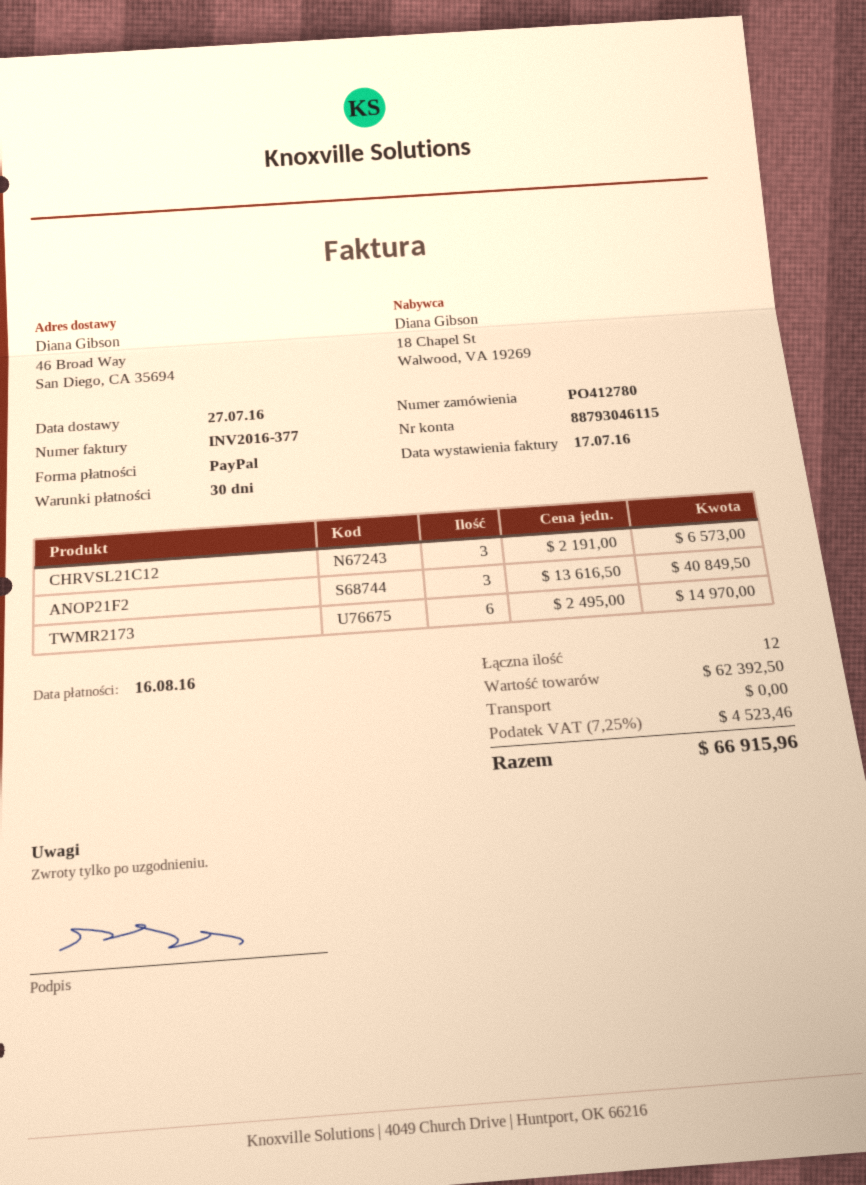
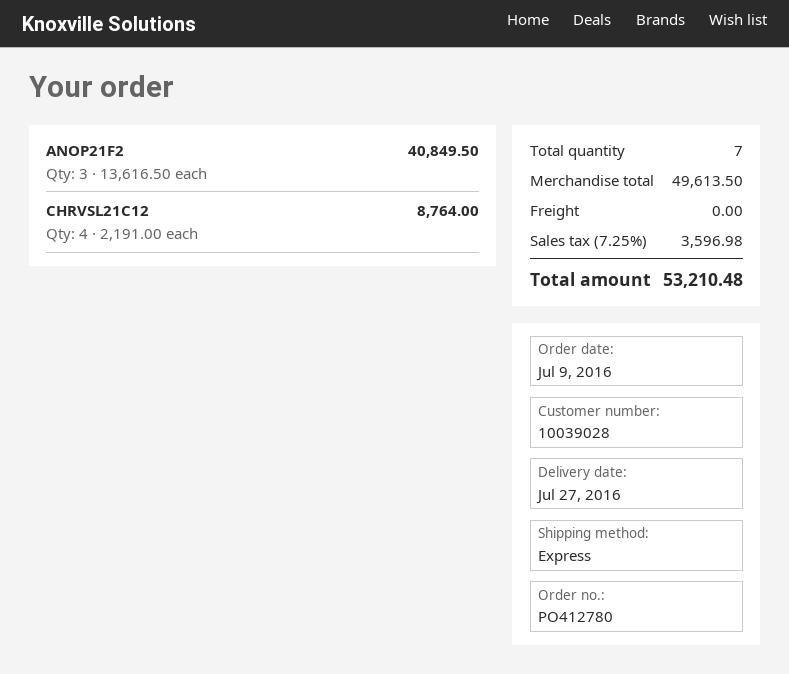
CHRVSL21C12: 3 x 2191.00 = 6573.00 -> 4 x 2191.00 = 8764.00
TWMR2173: 6 x 2495.00 = 14970.00 -> none
total quantity: 12 -> 7
subtotal: 62392.50 -> 49613.50
tax: 7.25% = 4523.46 -> 7.25% = 3596.98
total: 66915.96 -> 53210.48

